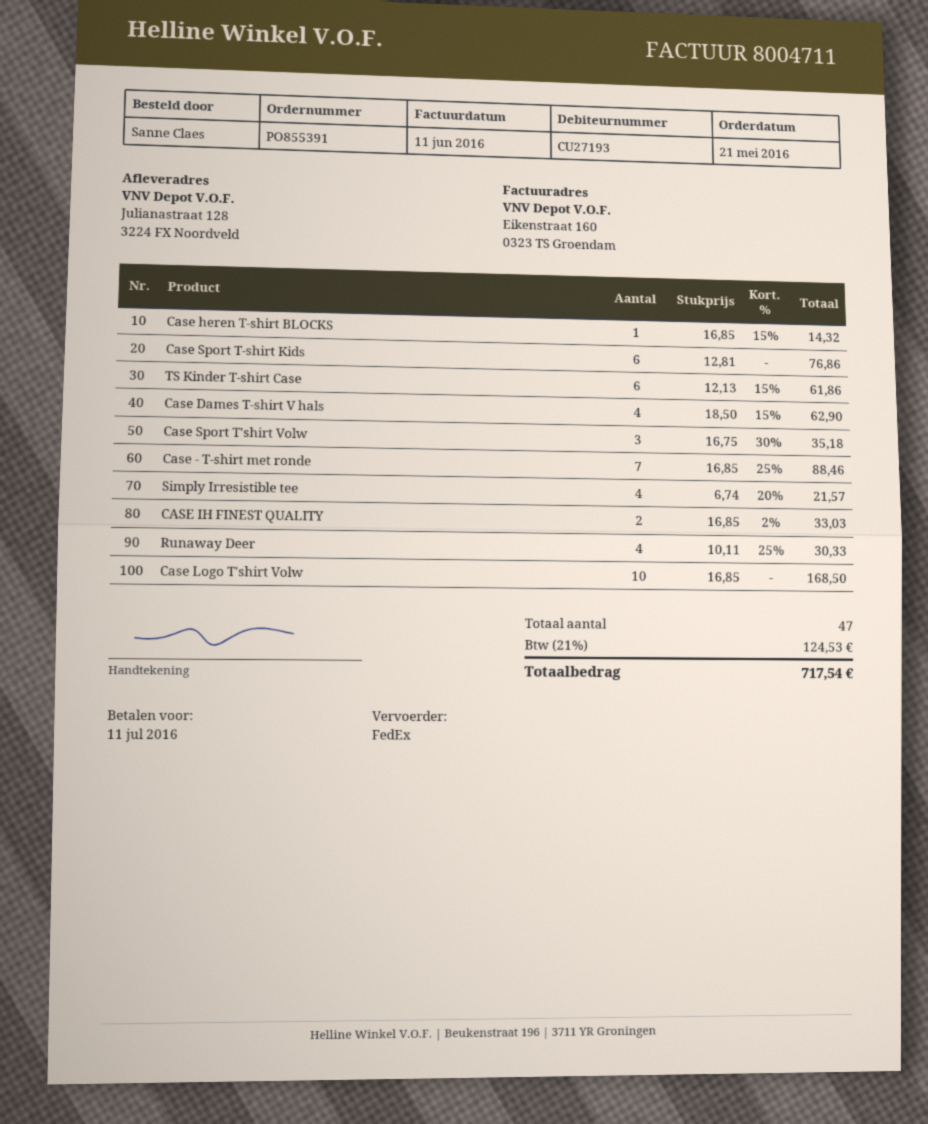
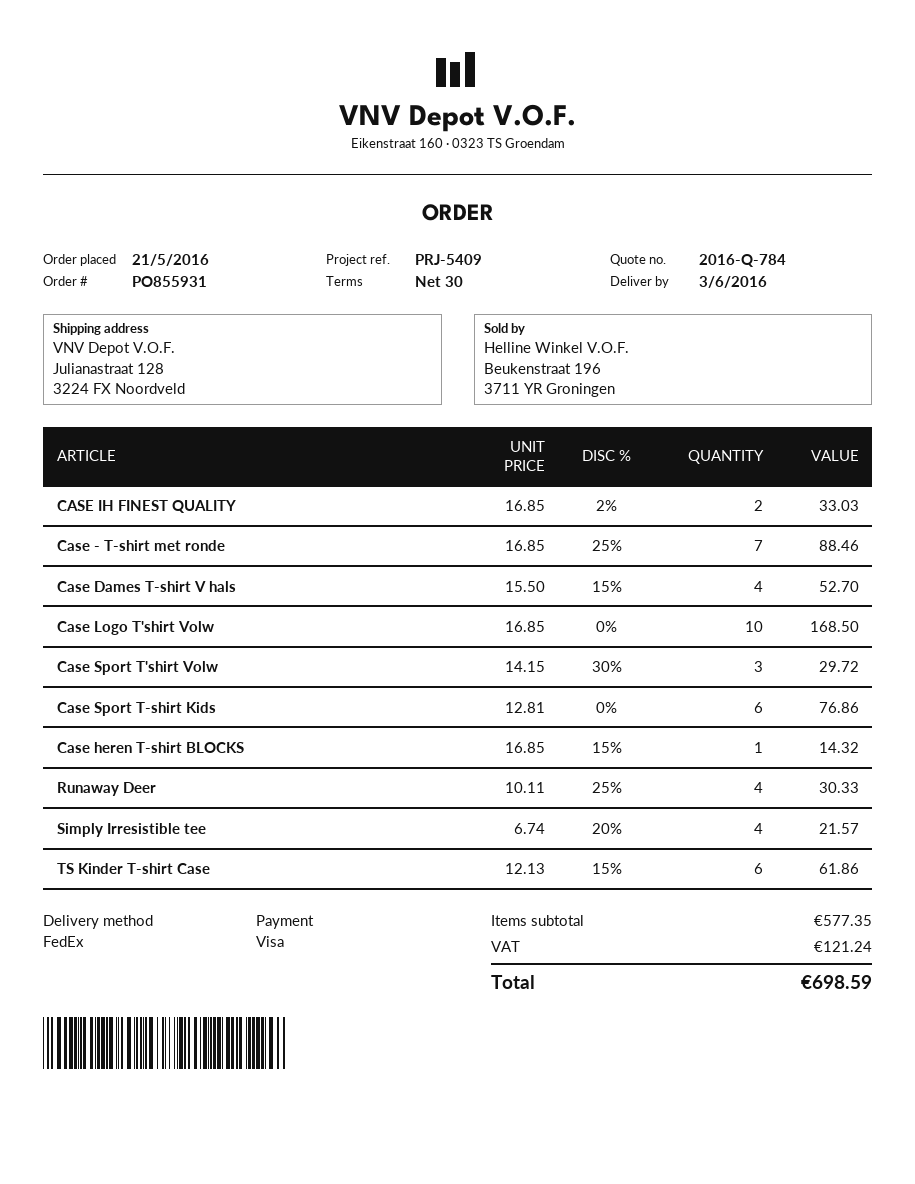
order number: PO855391 -> PO855931
Case Dames T-shirt V hals: 4 x 18.50 - 15% = 62.90 -> 4 x 15.50 - 15% = 52.70
Case Sport T'shirt Volw: 3 x 16.75 - 30% = 35.18 -> 3 x 14.15 - 30% = 29.72
tax: 124.53 -> 121.24
total: 717.54 -> 698.59

